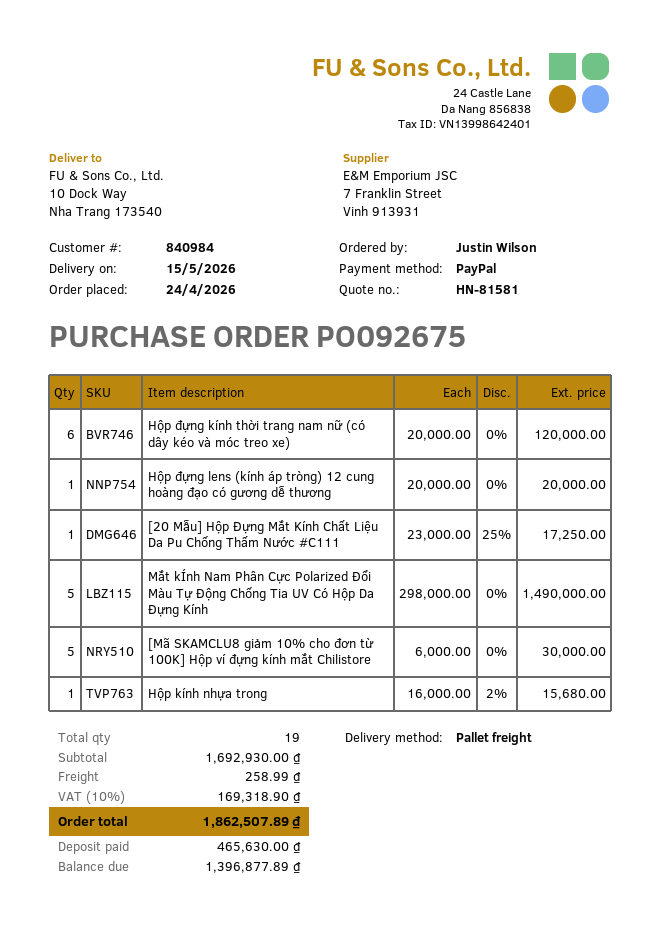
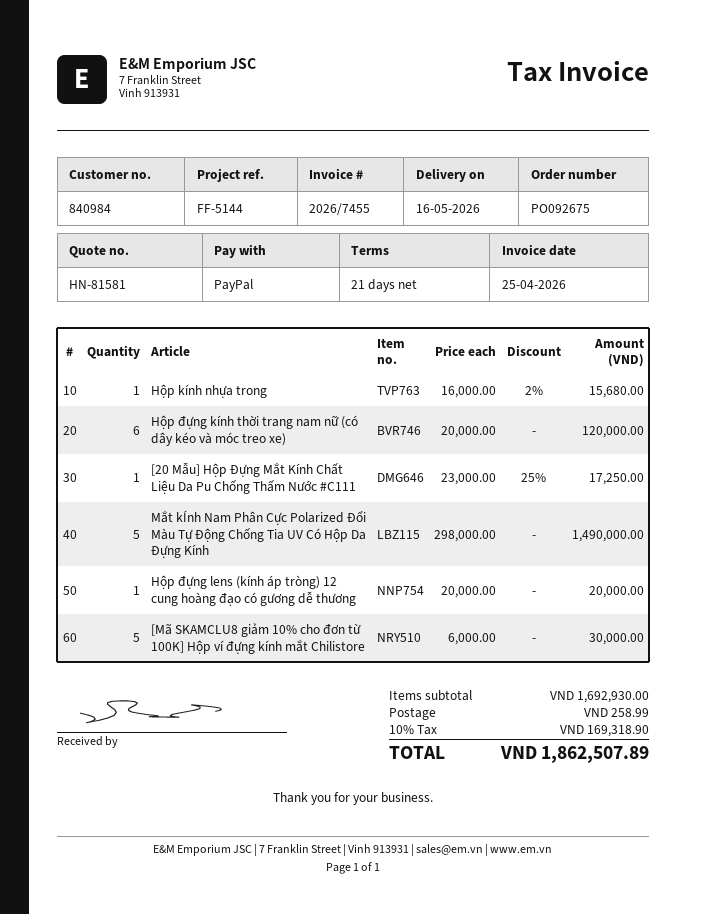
delivery date: 2026-05-15 -> 2026-05-16

